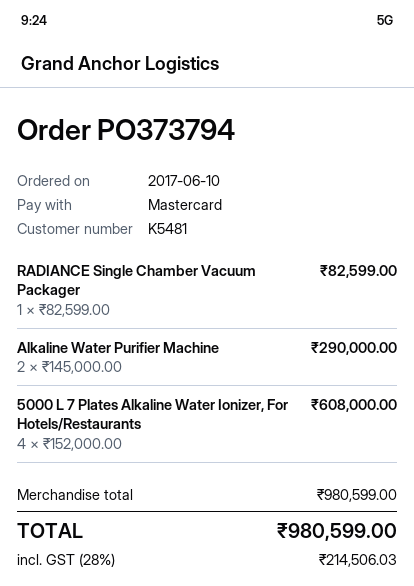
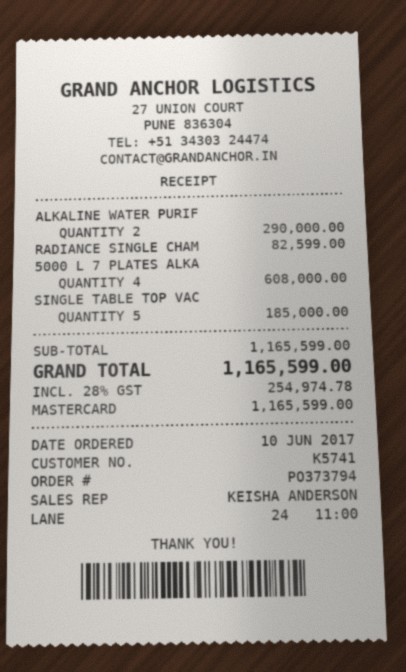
customer number: K5481 -> K5741
SINGLE TABLE TOP VAC: none -> 5 for 185000.00
subtotal: 980599.00 -> 1165599.00
tax: 28% = 214506.03 -> 28% = 254974.78
total: 980599.00 -> 1165599.00

